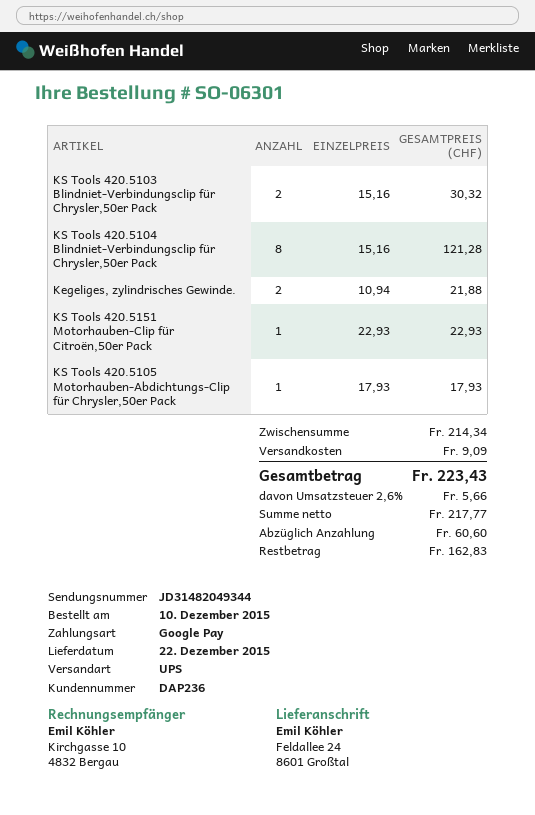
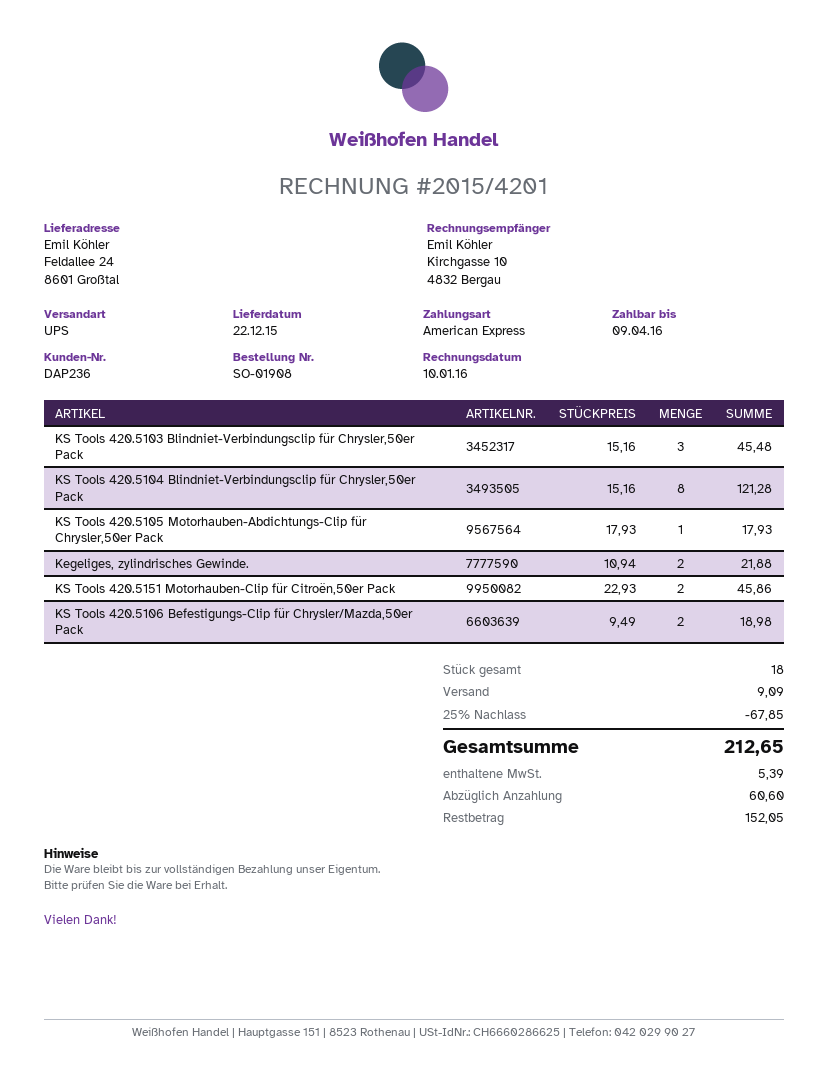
order number: SO-06301 -> SO-01908
payment method: Google Pay -> American Express
KS Tools 420.5103 Blindniet-Verbindungsclip für Chrysler,50er Pack: 2 x 15.16 = 30.32 -> 3 x 15.16 = 45.48
KS Tools 420.5151 Motorhauben-Clip für Citroën,50er Pack: 1 x 22.93 = 22.93 -> 2 x 22.93 = 45.86
KS Tools 420.5106 Befestigungs-Clip für Chrysler/Mazda,50er Pack: none -> 2 x 9.49 = 18.98
discount: none -> 25% = 67.85
tax: 5.66 -> 5.39
total: 223.43 -> 212.65
balance: 162.83 -> 152.05

